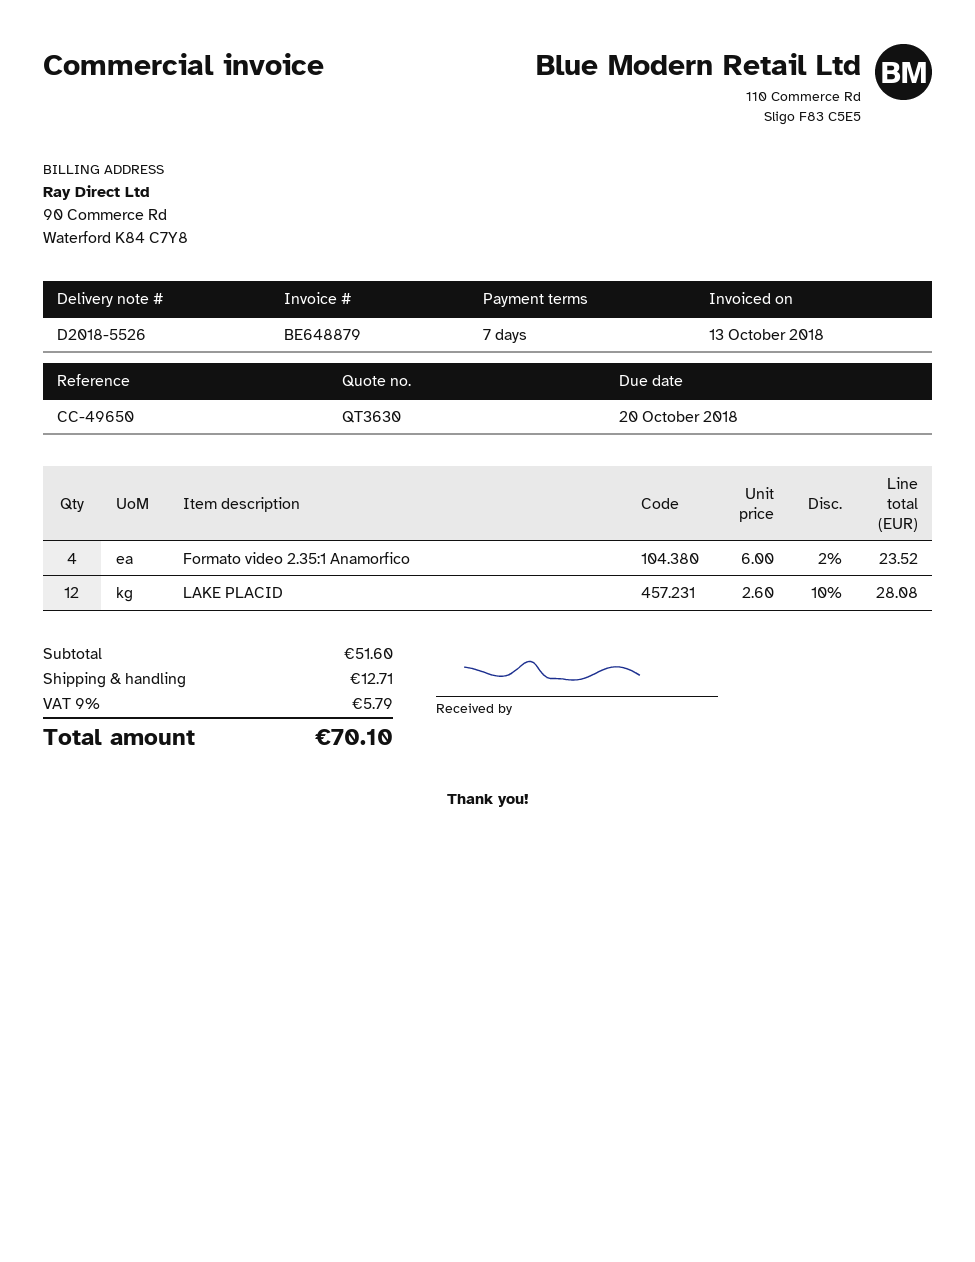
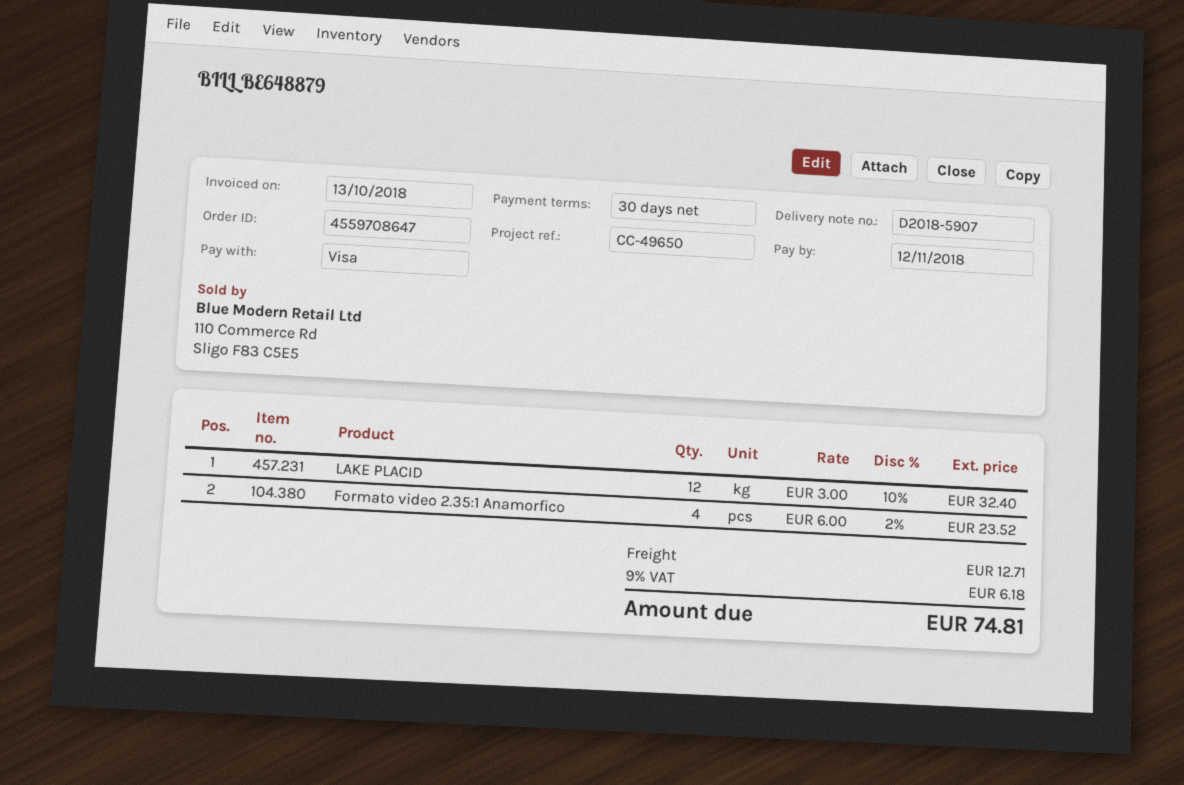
delivery note number: D2018-5526 -> D2018-5907
payment terms: 7 days -> 30 days
due date: 2018-10-20 -> 2018-11-12
LAKE PLACID: 12 x 2.60 - 10% = 28.08 -> 12 x 3.00 - 10% = 32.40
tax: 9% = 5.79 -> 9% = 6.18
total: 70.10 -> 74.81

